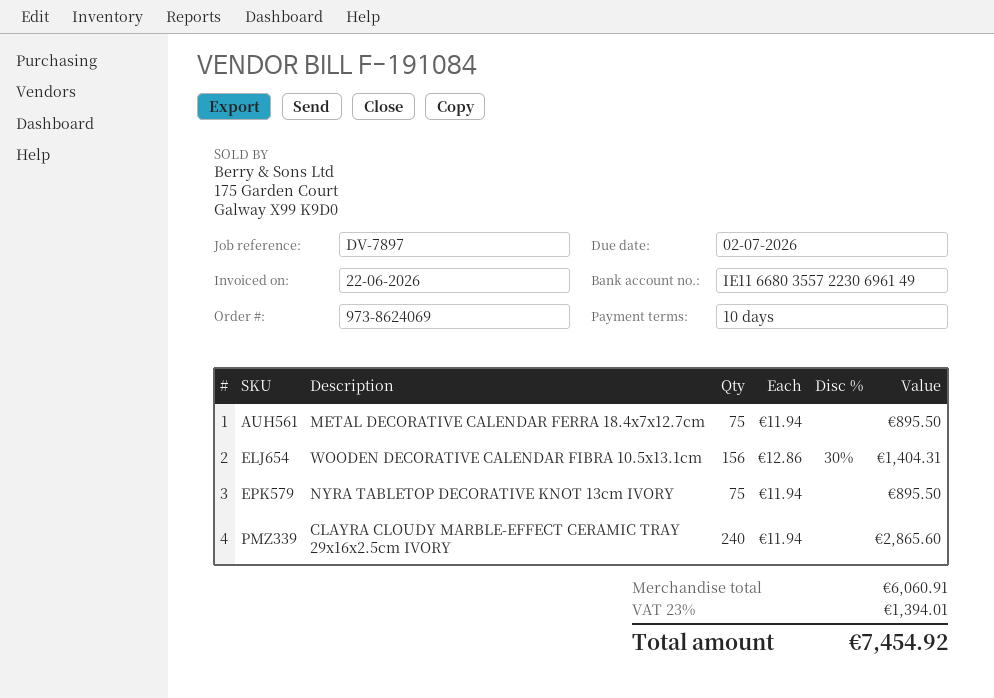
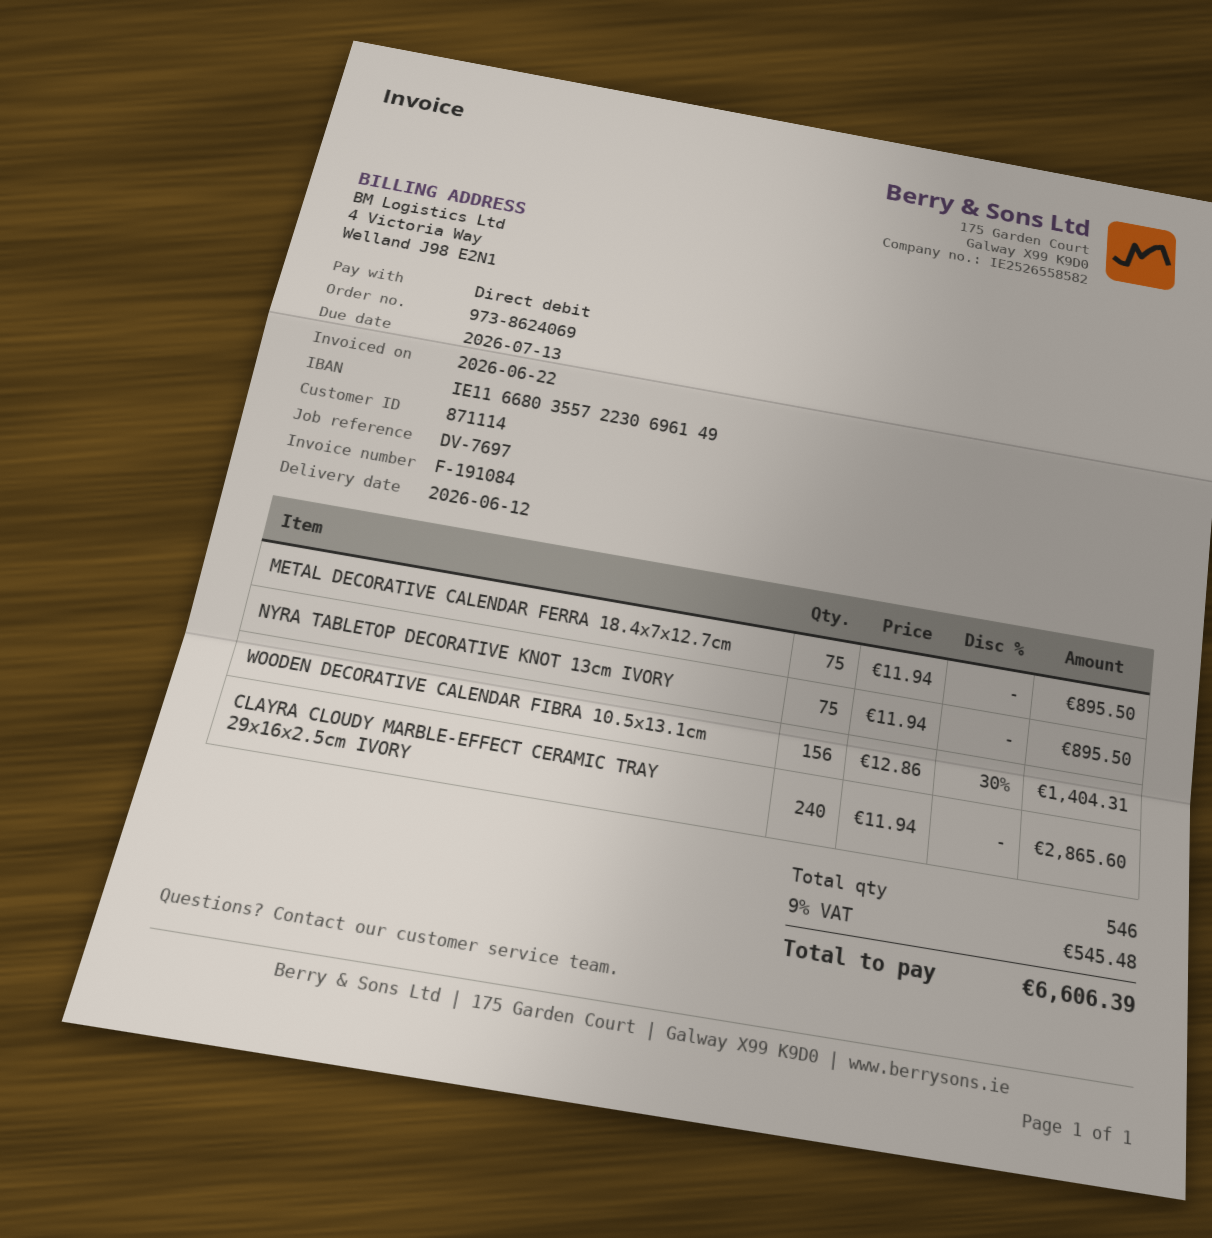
due date: 2026-07-02 -> 2026-07-13
reference: DV-7897 -> DV-7697
tax: 23% = 1394.01 -> 9% = 545.48
total: 7454.92 -> 6606.39

